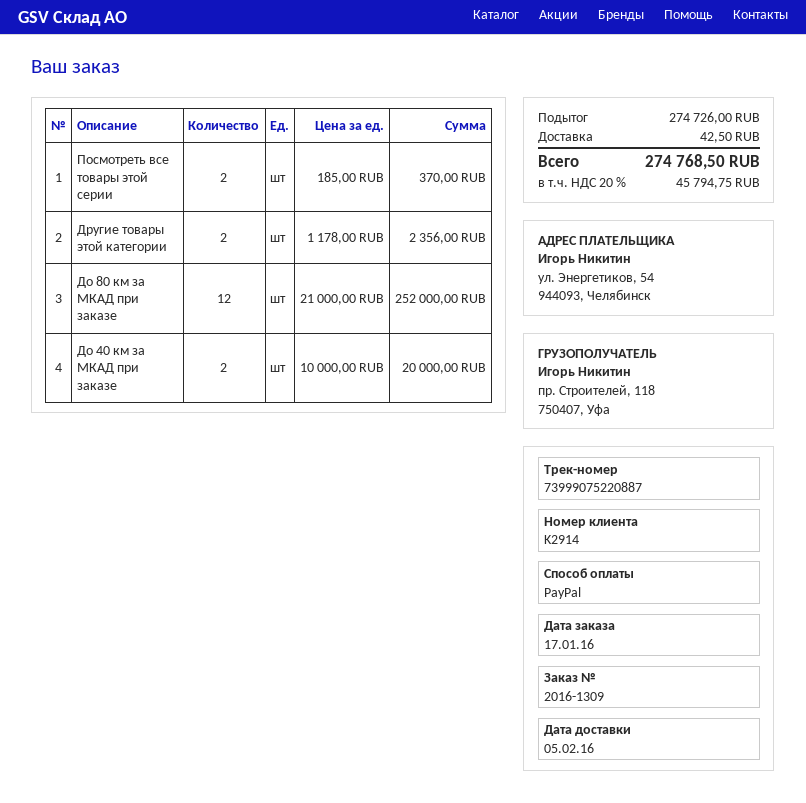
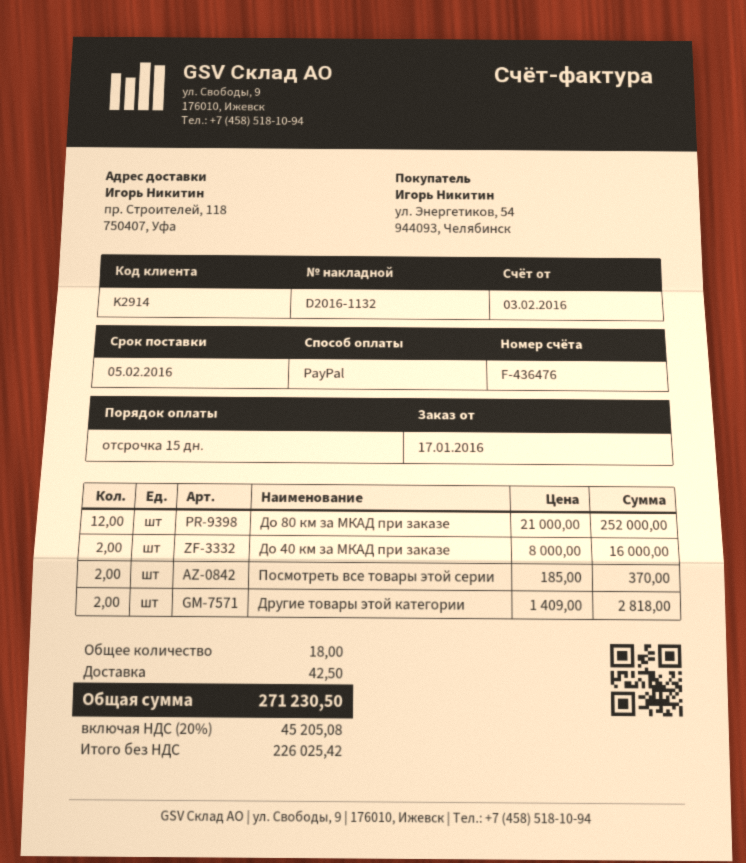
Другие товары этой категории: 2 x 1178.00 = 2356.00 -> 2 x 1409.00 = 2818.00
До 40 км за МКАД при заказе: 2 x 10000.00 = 20000.00 -> 2 x 8000.00 = 16000.00
tax: 20% = 45794.75 -> 20% = 45205.08
total: 274768.50 -> 271230.50

